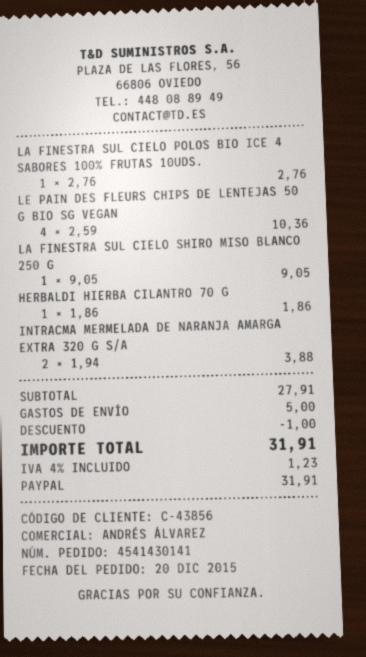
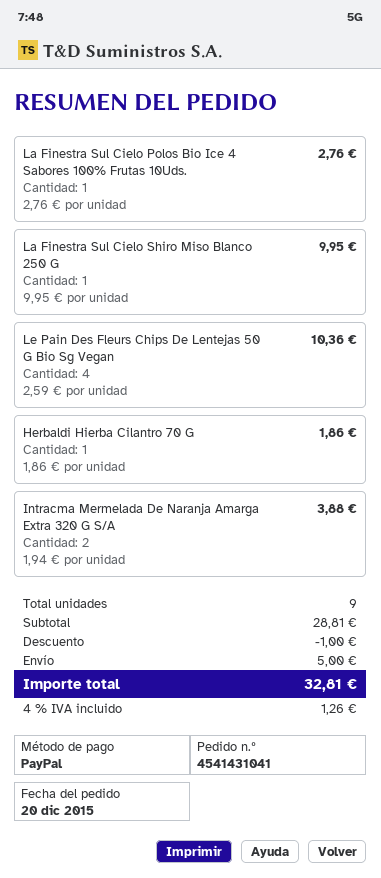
order number: 4541430141 -> 4541431041
LA FINESTRA SUL CIELO SHIRO MISO BLANCO 250 G: 1 x 9.05 = 9.05 -> 1 x 9.95 = 9.95
subtotal: 27.91 -> 28.81
tax: 4% = 1.23 -> 4% = 1.26
total: 31.91 -> 32.81

